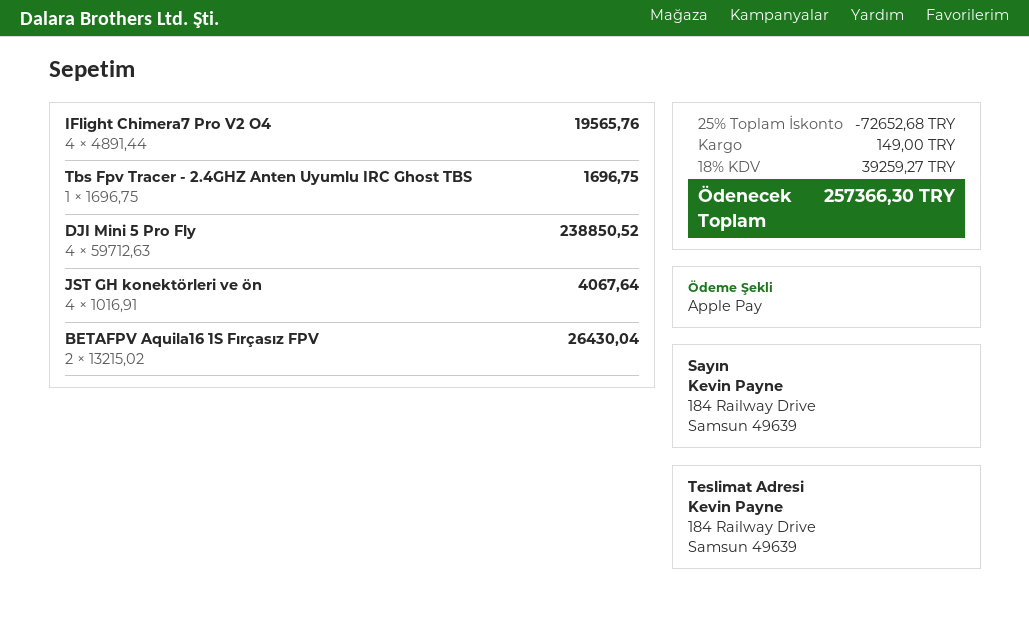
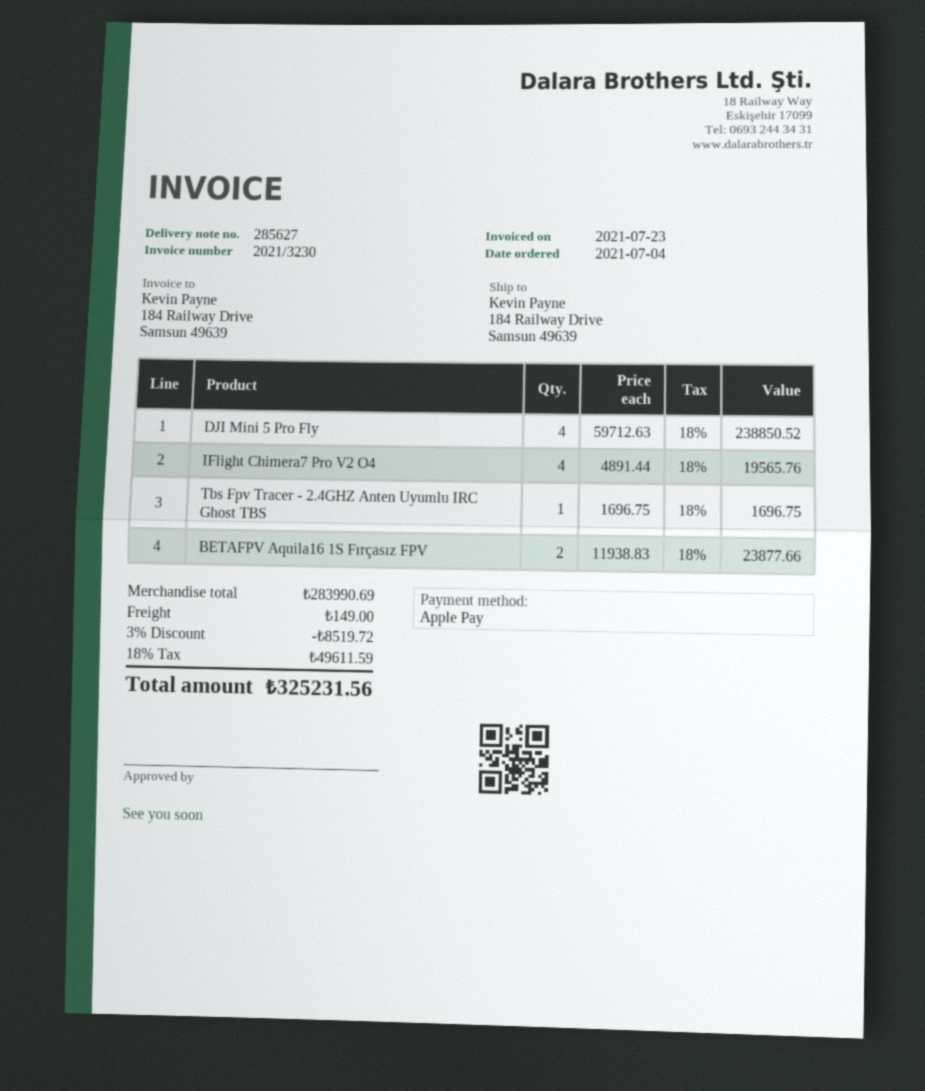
JST GH konektörleri ve ön: 4 x 1016.91 = 4067.64 -> none
BETAFPV Aquila16 1S Fırçasız FPV: 2 x 13215.02 = 26430.04 -> 2 x 11938.83 = 23877.66
discount: 25% = 72652.68 -> 3% = 8519.72
tax: 18% = 39259.27 -> 18% = 49611.59
total: 257366.30 -> 325231.56

